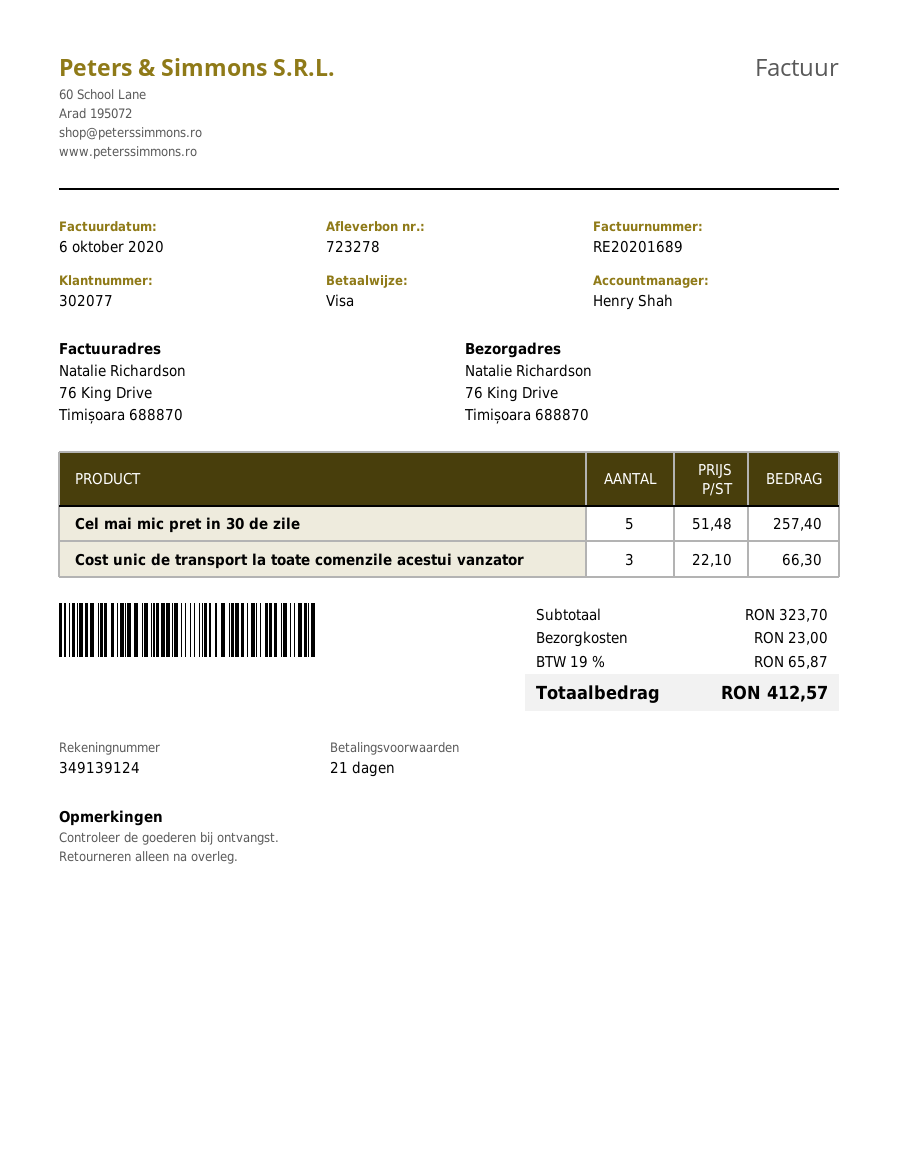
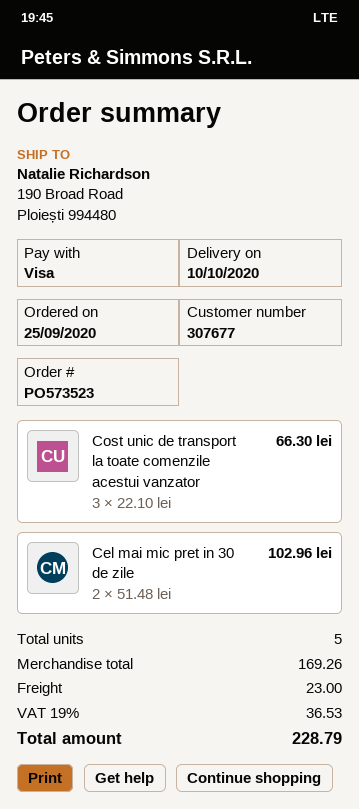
customer number: 302077 -> 307677
ship to: 76 King Drive, Timișoara 688870 -> 190 Broad Road, Ploiești 994480
Cel mai mic pret in 30 de zile: 5 x 51.48 = 257.40 -> 2 x 51.48 = 102.96
subtotal: 323.70 -> 169.26
tax: 19% = 65.87 -> 19% = 36.53
total: 412.57 -> 228.79

